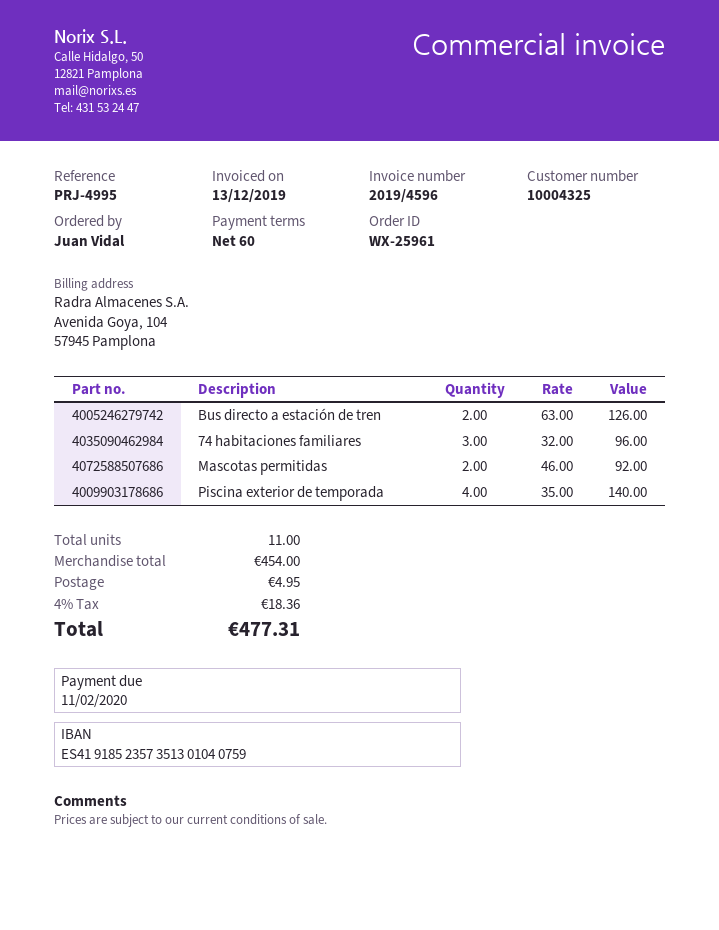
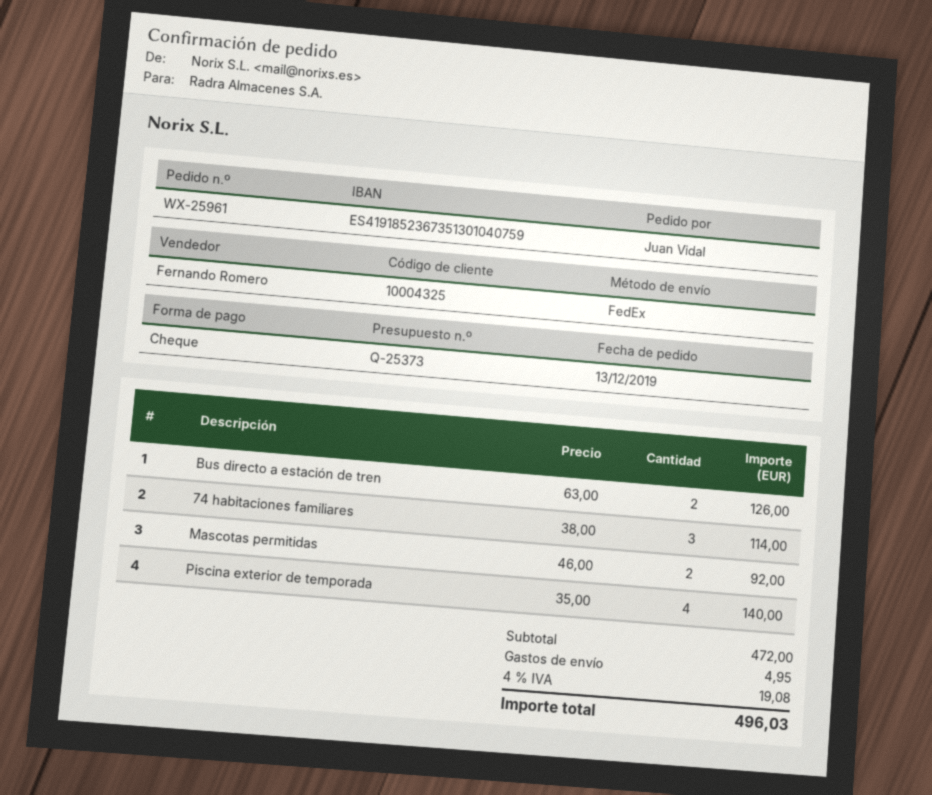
bank account: ES4191852357351301040759 -> ES4191852367351301040759
74 habitaciones familiares: 3 x 32.00 = 96.00 -> 3 x 38.00 = 114.00
subtotal: 454.00 -> 472.00
tax: 4% = 18.36 -> 4% = 19.08
total: 477.31 -> 496.03

